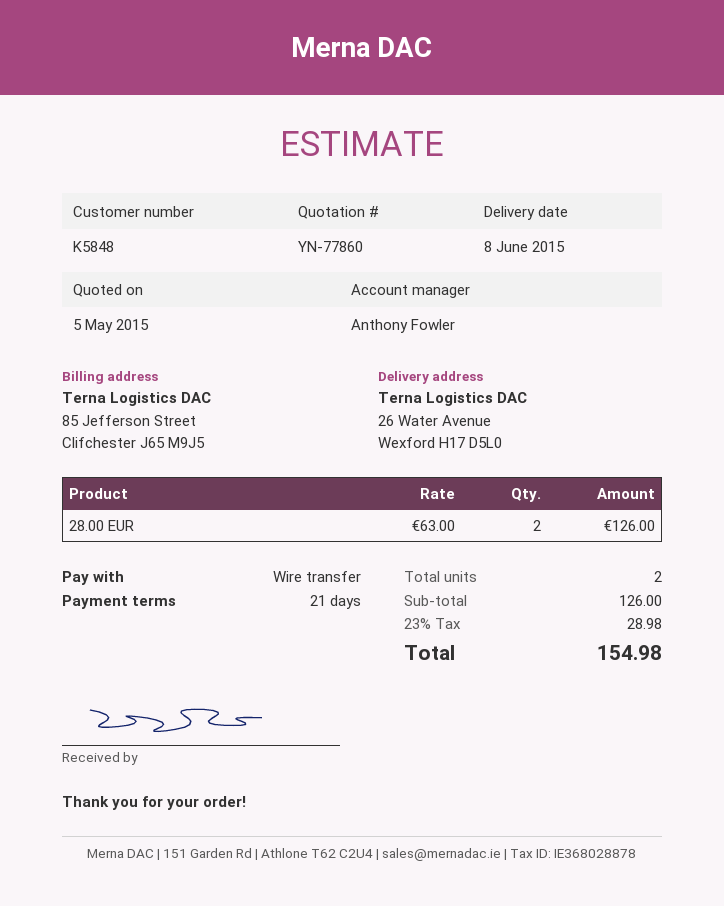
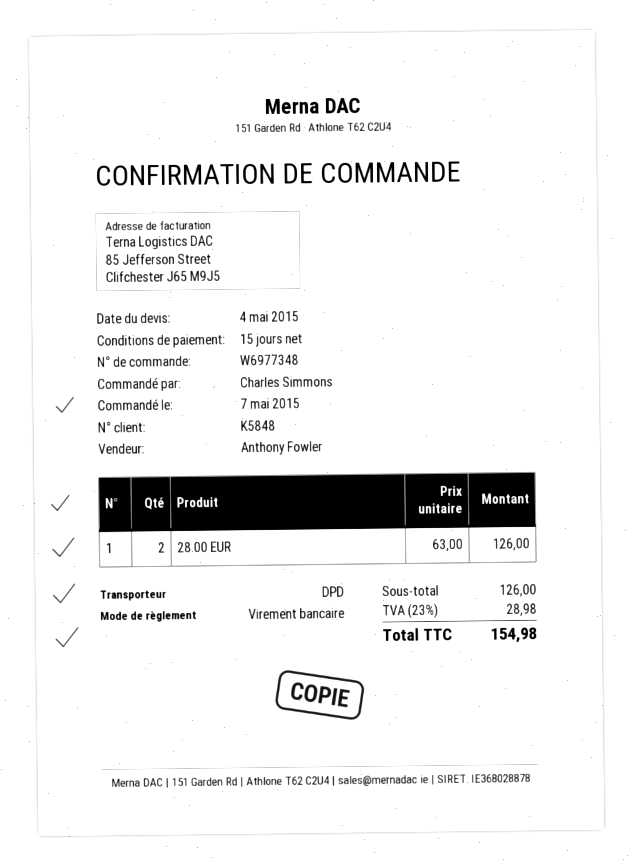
quote date: 2015-05-05 -> 2015-05-04
payment terms: 21 days -> 15 days

